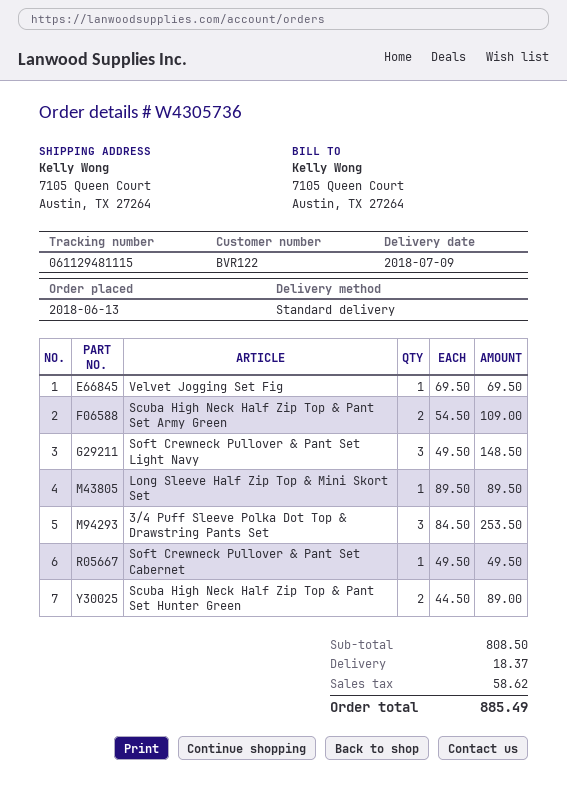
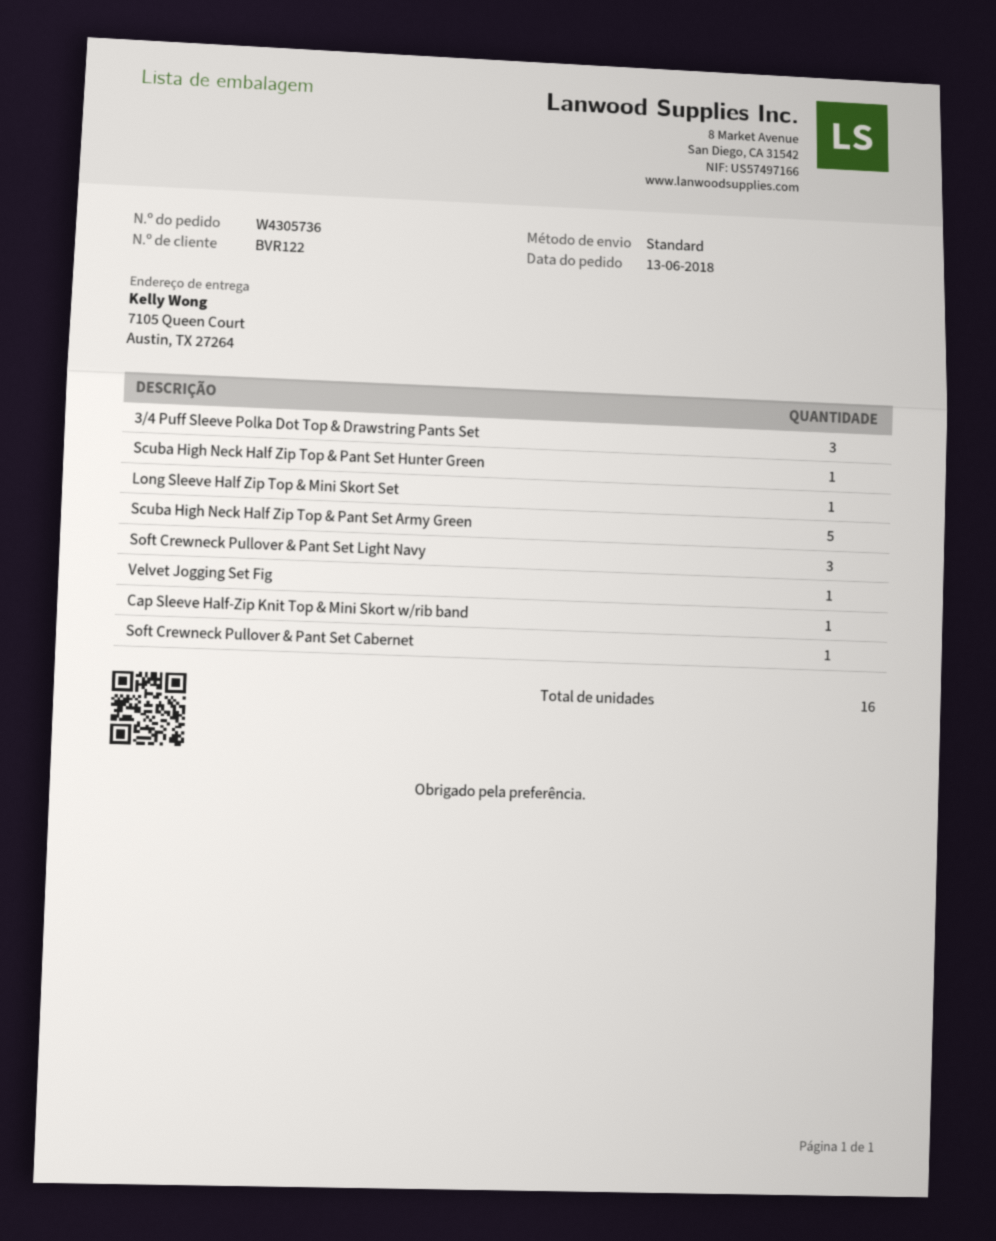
Scuba High Neck Half Zip Top & Pant Set Army Green: 2 -> 5
Scuba High Neck Half Zip Top & Pant Set Hunter Green: 2 -> 1
Cap Sleeve Half-Zip Knit Top & Mini Skort w/rib band: none -> 1

